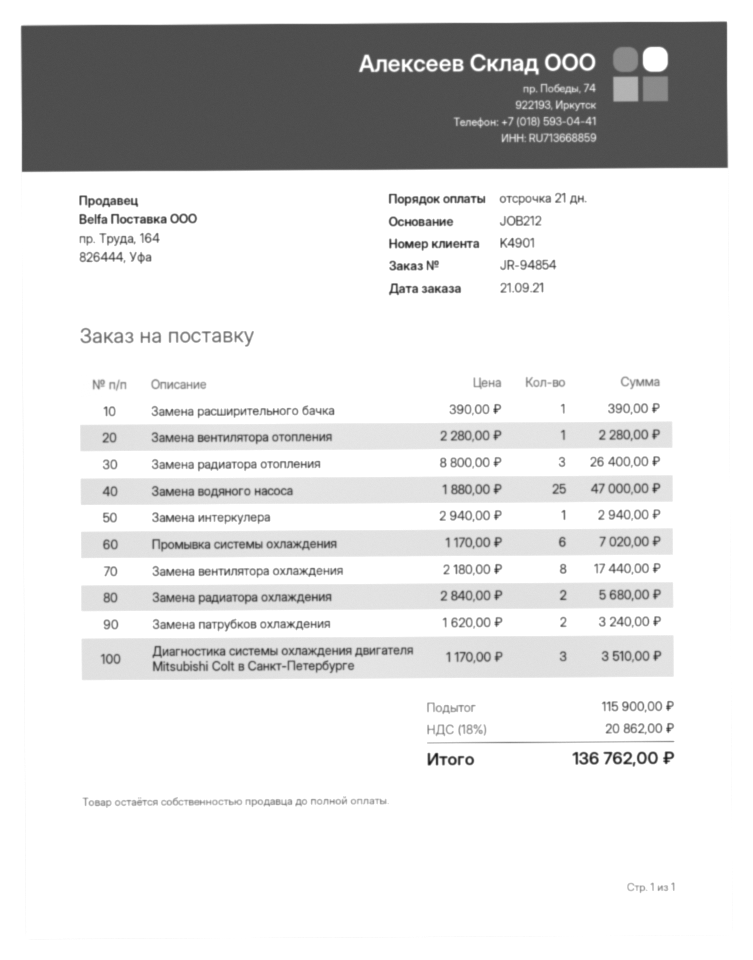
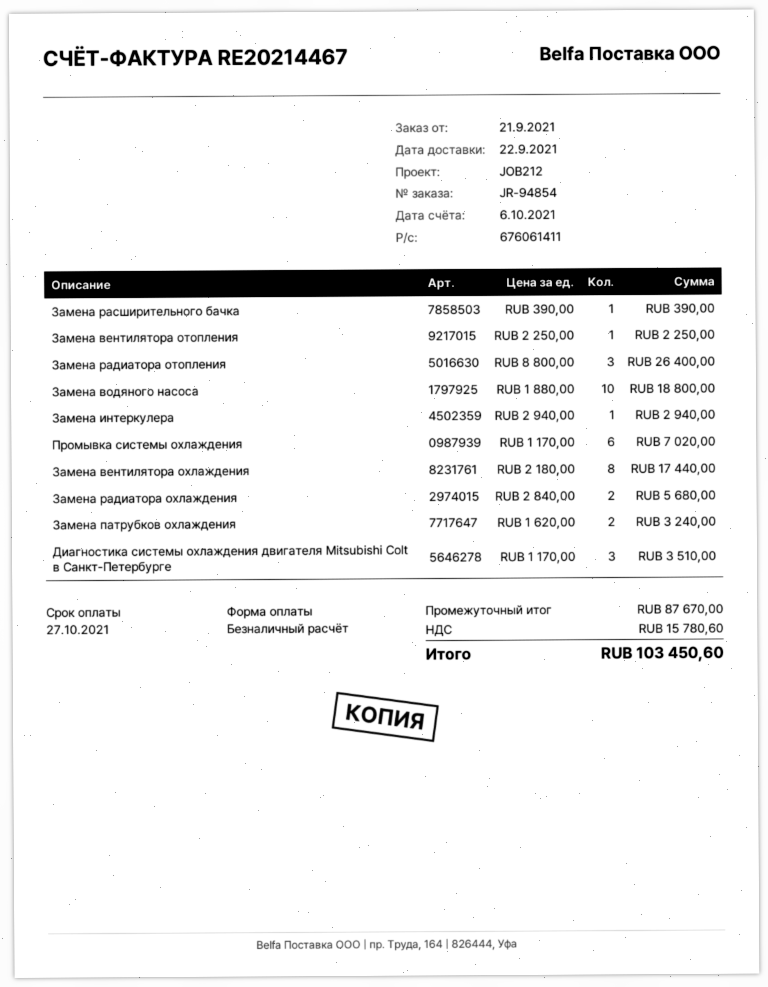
Замена вентилятора отопления: 1 x 2280.00 = 2280.00 -> 1 x 2250.00 = 2250.00
Замена водяного насоса: 25 x 1880.00 = 47000.00 -> 10 x 1880.00 = 18800.00
subtotal: 115900.00 -> 87670.00
tax: 20862.00 -> 15780.60
total: 136762.00 -> 103450.60

